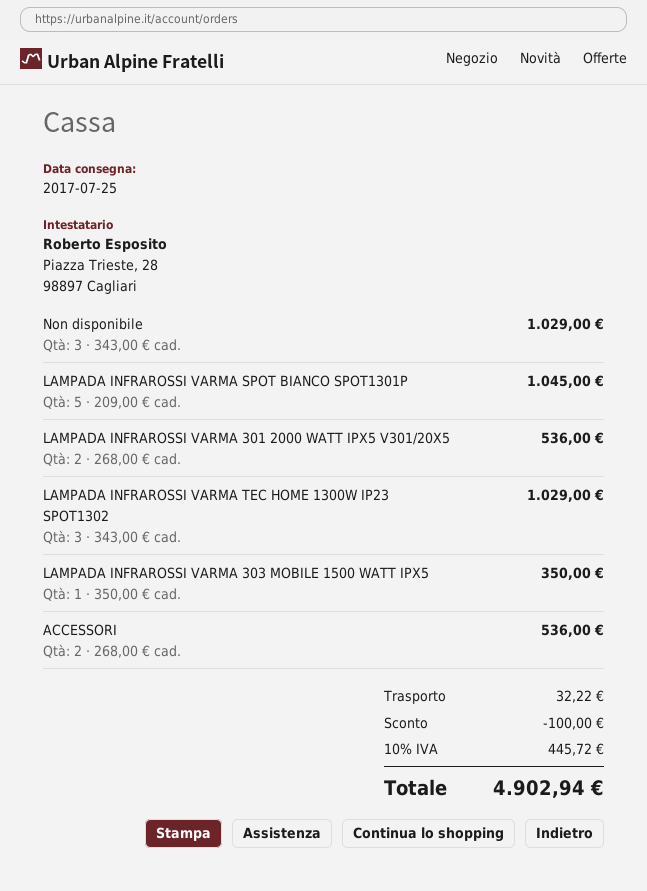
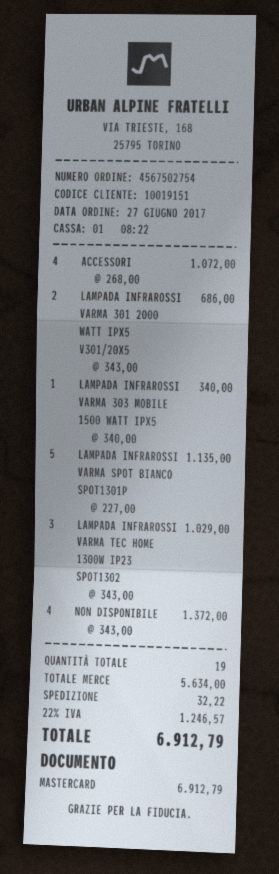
Non disponibile: 3 x 343.00 = 1029.00 -> 4 x 343.00 = 1372.00
LAMPADA INFRAROSSI VARMA SPOT BIANCO SPOT1301P: 5 x 209.00 = 1045.00 -> 5 x 227.00 = 1135.00
LAMPADA INFRAROSSI VARMA 301 2000 WATT IPX5 V301/20X5: 2 x 268.00 = 536.00 -> 2 x 343.00 = 686.00
LAMPADA INFRAROSSI VARMA 303 MOBILE 1500 WATT IPX5: 1 x 350.00 = 350.00 -> 1 x 340.00 = 340.00
ACCESSORI: 2 x 268.00 = 536.00 -> 4 x 268.00 = 1072.00
discount: 100.00 -> none
tax: 10% = 445.72 -> 22% = 1246.57
total: 4902.94 -> 6912.79

